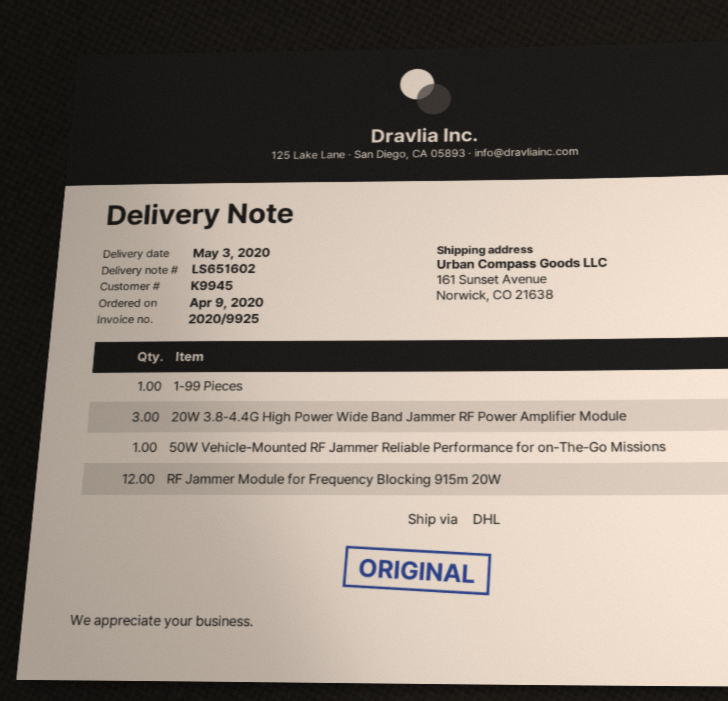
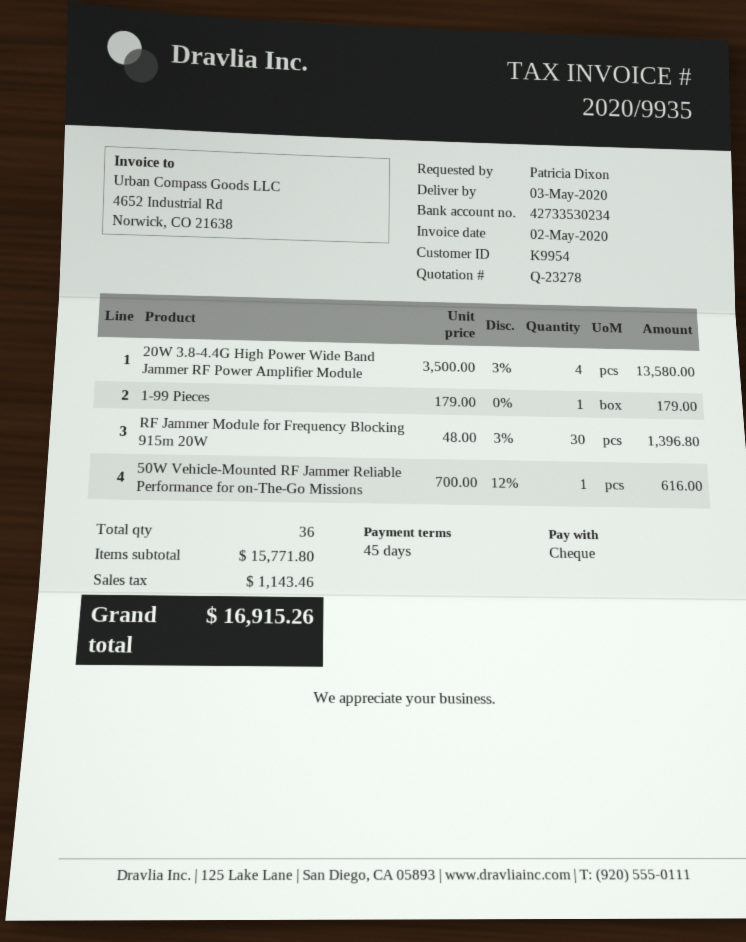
invoice number: 2020/9925 -> 2020/9935
customer number: K9945 -> K9954
20W 3.8-4.4G High Power Wide Band Jammer RF Power Amplifier Module: 3 -> 4
RF Jammer Module for Frequency Blocking 915m 20W: 12 -> 30

